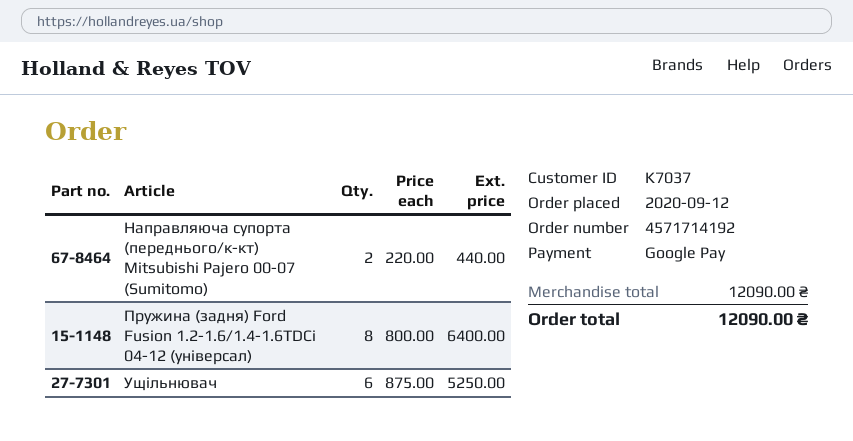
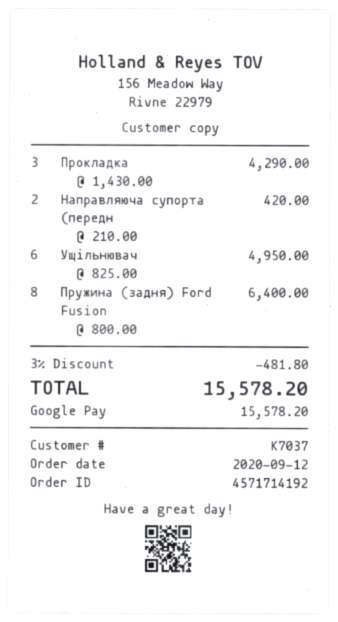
Направляюча супорта (переднього/к-кт) Mitsubishi Pajero 00-07 (Sumitomo): 2 x 220.00 = 440.00 -> 2 x 210.00 = 420.00
Ущільнювач: 6 x 875.00 = 5250.00 -> 6 x 825.00 = 4950.00
Прокладка: none -> 3 x 1430.00 = 4290.00
discount: none -> 3% = 481.80
total: 12090.00 -> 15578.20

